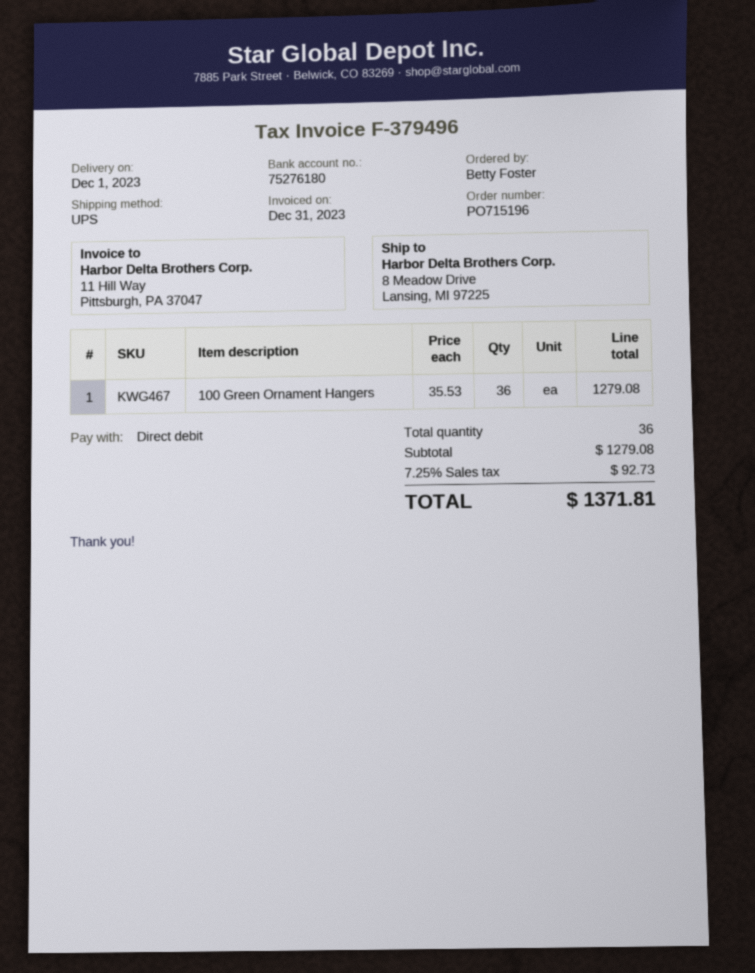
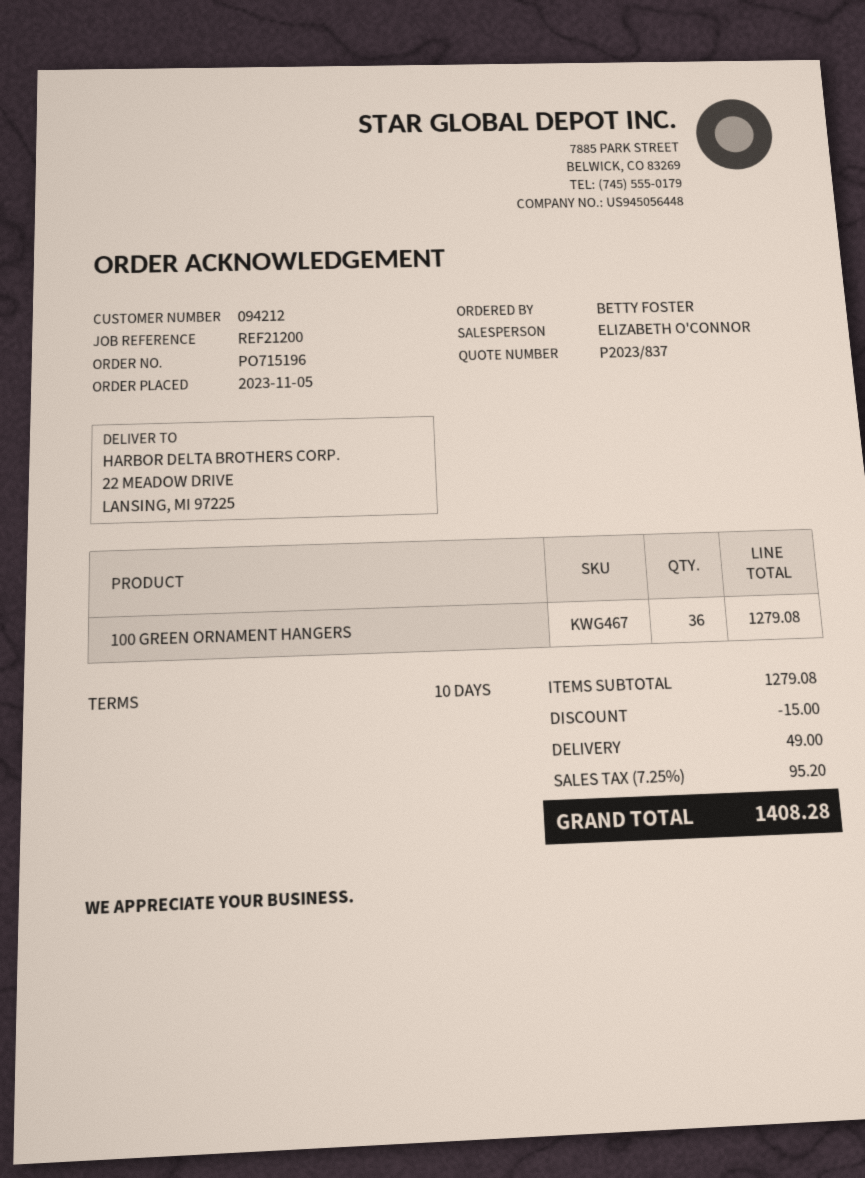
ship to: 8 Meadow Drive, Lansing, MI 97225 -> 22 MEADOW DRIVE, LANSING, MI 97225
discount: none -> 15.00
shipping: none -> 49.00
tax: 7.25% = 92.73 -> 7.25% = 95.20
total: 1371.81 -> 1408.28

